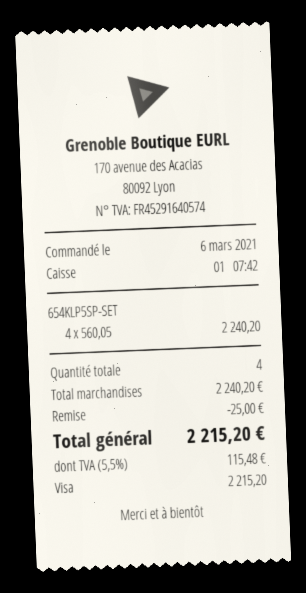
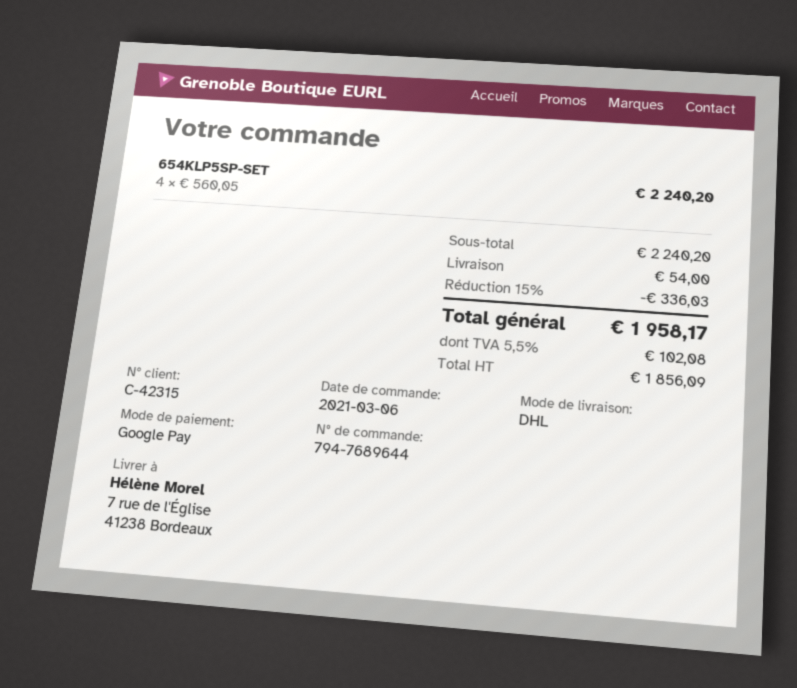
payment method: Visa -> Google Pay
discount: 25.00 -> 336.03
shipping: none -> 54.00
tax: 5.5% = 115.48 -> 5.5% = 102.08
total: 2215.20 -> 1958.17

